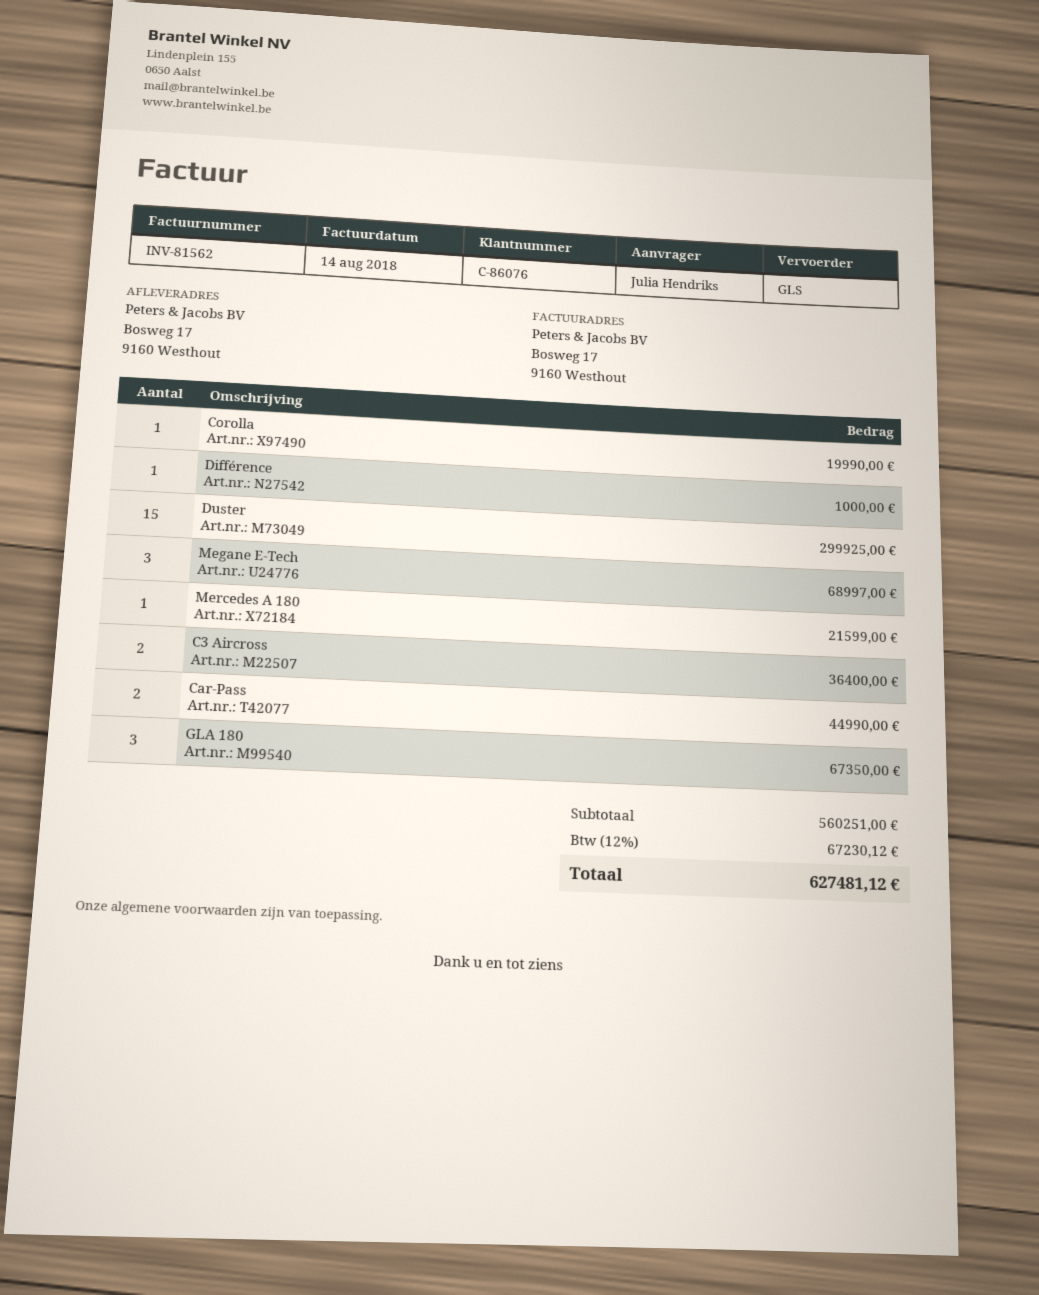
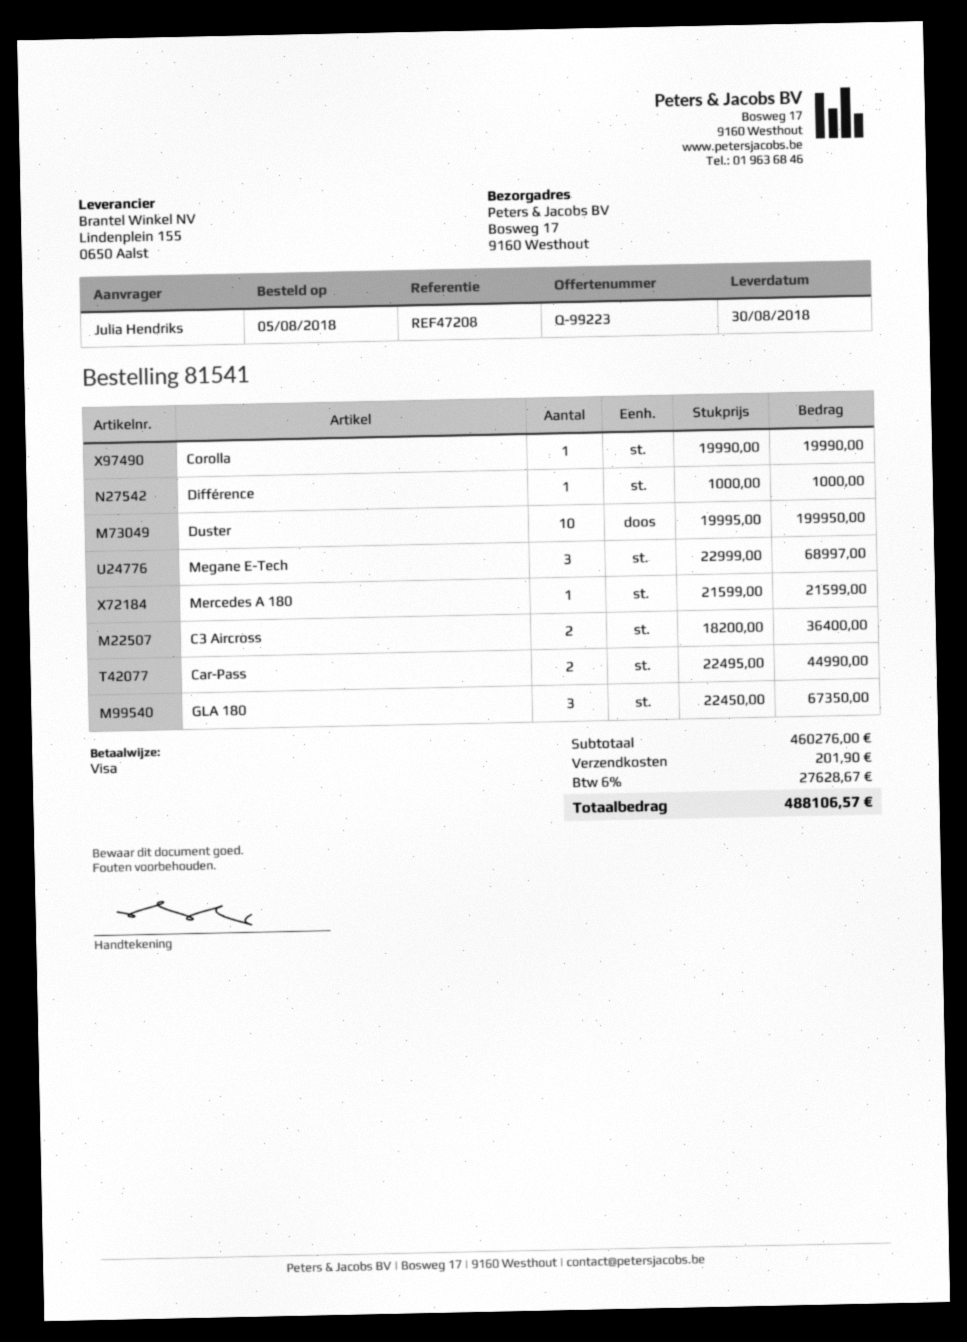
Duster: 15 for 299925.00 -> 10 for 199950.00
subtotal: 560251.00 -> 460276.00
shipping: none -> 201.90
tax: 12% = 67230.12 -> 6% = 27628.67
total: 627481.12 -> 488106.57

